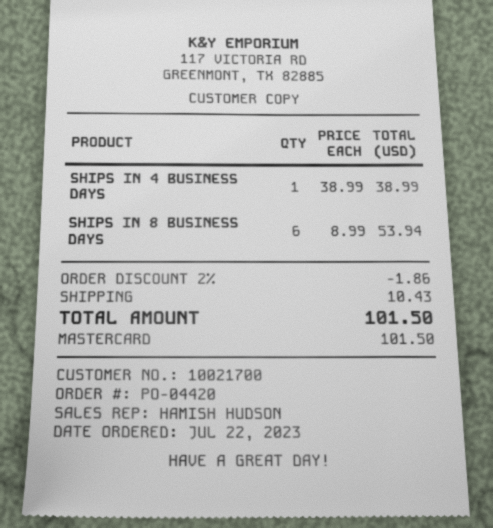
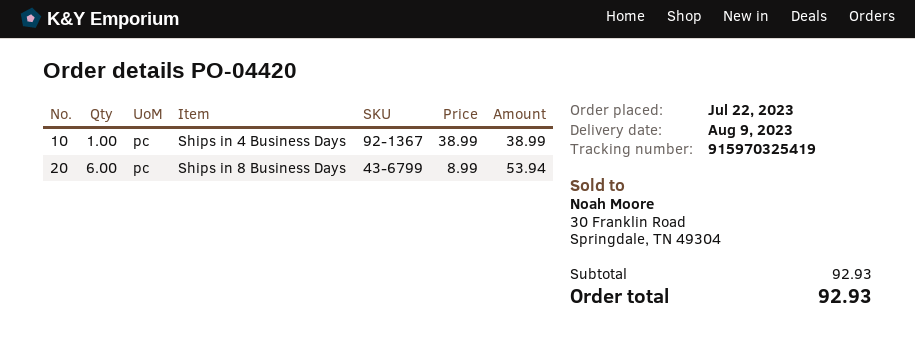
discount: 2% = 1.86 -> none
shipping: 10.43 -> none
total: 101.50 -> 92.93

